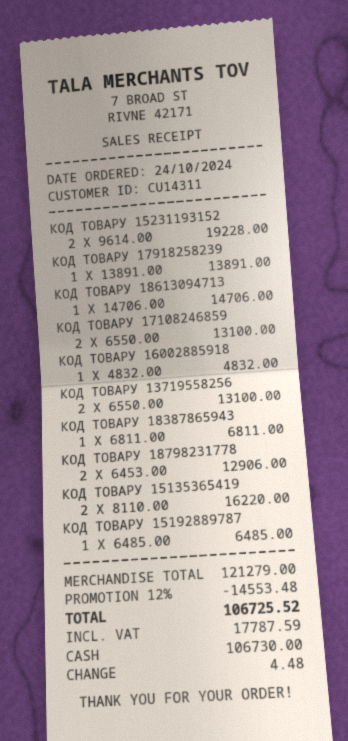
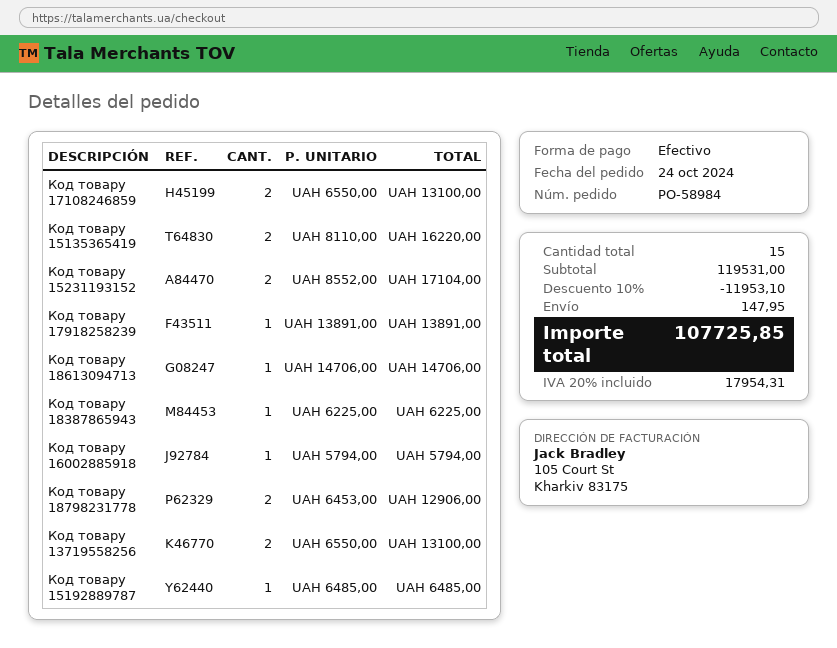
КОД ТОВАРУ 15231193152: 2 x 9614.00 = 19228.00 -> 2 x 8552.00 = 17104.00
КОД ТОВАРУ 16002885918: 1 x 4832.00 = 4832.00 -> 1 x 5794.00 = 5794.00
КОД ТОВАРУ 18387865943: 1 x 6811.00 = 6811.00 -> 1 x 6225.00 = 6225.00
subtotal: 121279.00 -> 119531.00
discount: 12% = 14553.48 -> 10% = 11953.10
shipping: none -> 147.95
tax: 17787.59 -> 17954.31
total: 106725.52 -> 107725.85

